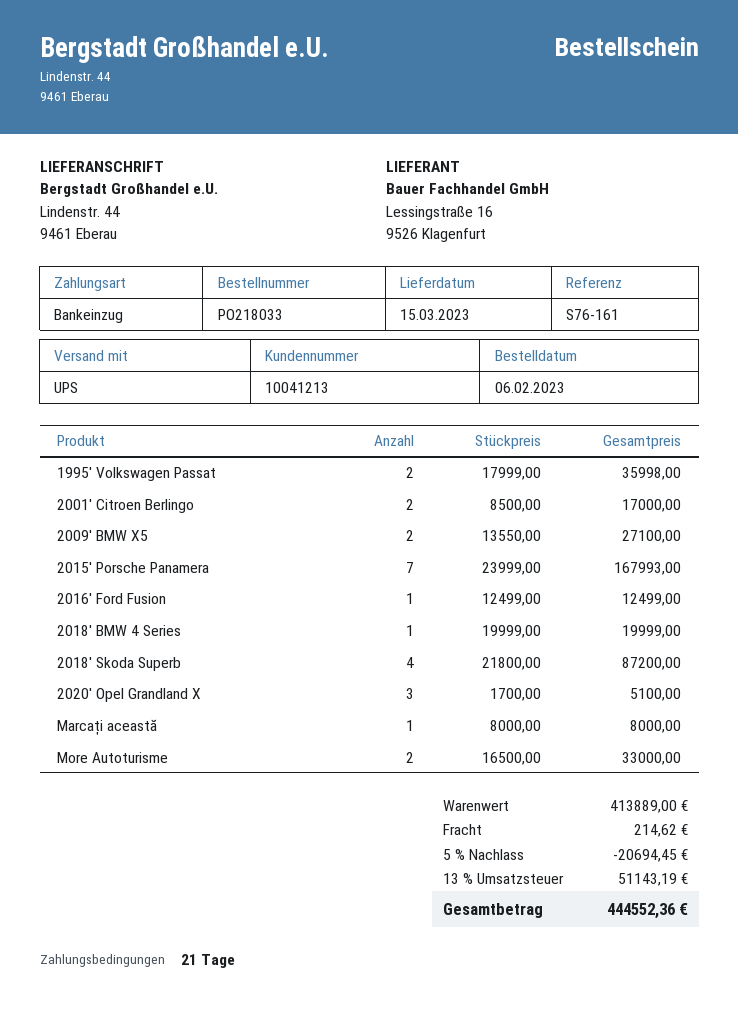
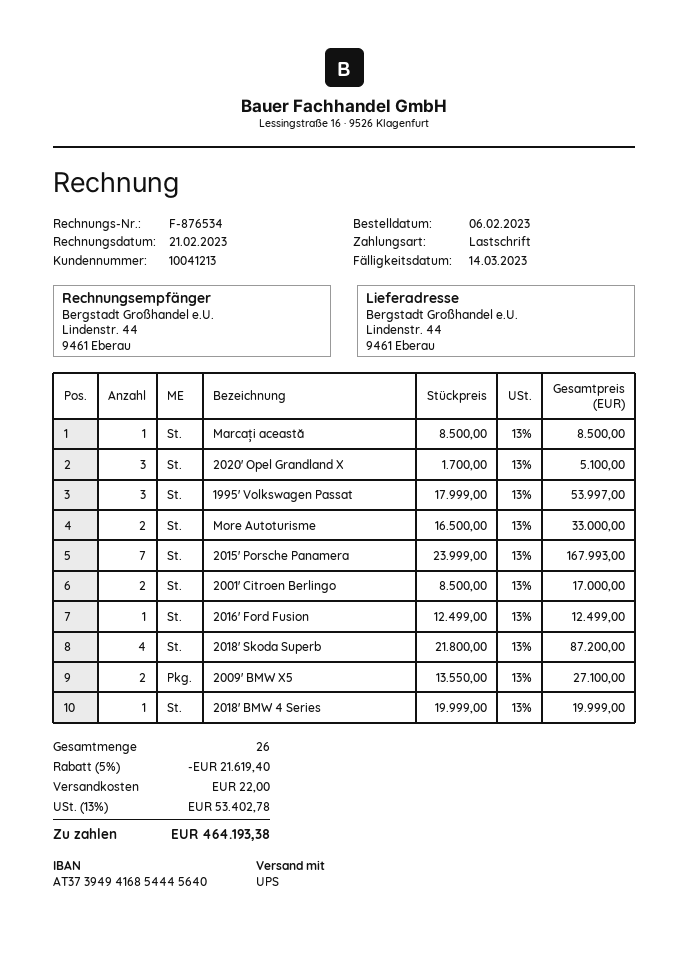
1995' Volkswagen Passat: 2 x 17999.00 = 35998.00 -> 3 x 17999.00 = 53997.00
Marcați această: 1 x 8000.00 = 8000.00 -> 1 x 8500.00 = 8500.00
discount: 5% = 20694.45 -> 5% = 21619.40
shipping: 214.62 -> 22.00
tax: 13% = 51143.19 -> 13% = 53402.78
total: 444552.36 -> 464193.38

